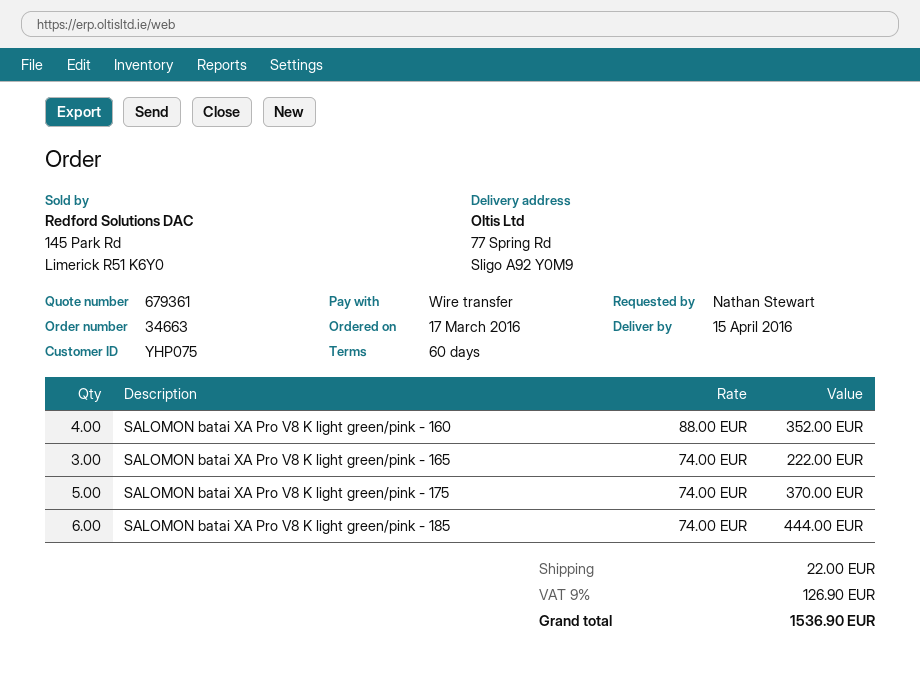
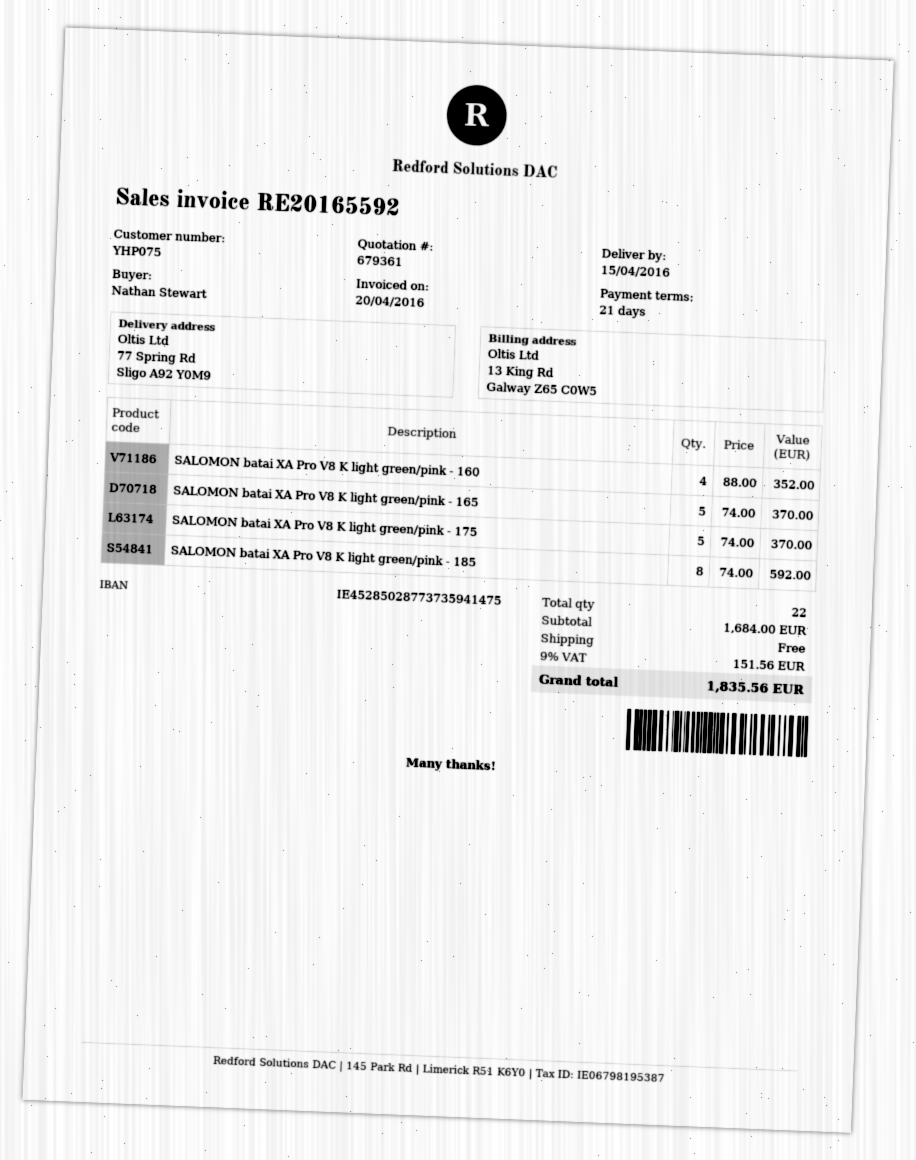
payment terms: 60 days -> 21 days
SALOMON batai XA Pro V8 K light green/pink - 165: 3 x 74.00 = 222.00 -> 5 x 74.00 = 370.00
SALOMON batai XA Pro V8 K light green/pink - 185: 6 x 74.00 = 444.00 -> 8 x 74.00 = 592.00
shipping: 22.00 -> 0.00
tax: 9% = 126.90 -> 9% = 151.56
total: 1536.90 -> 1835.56

